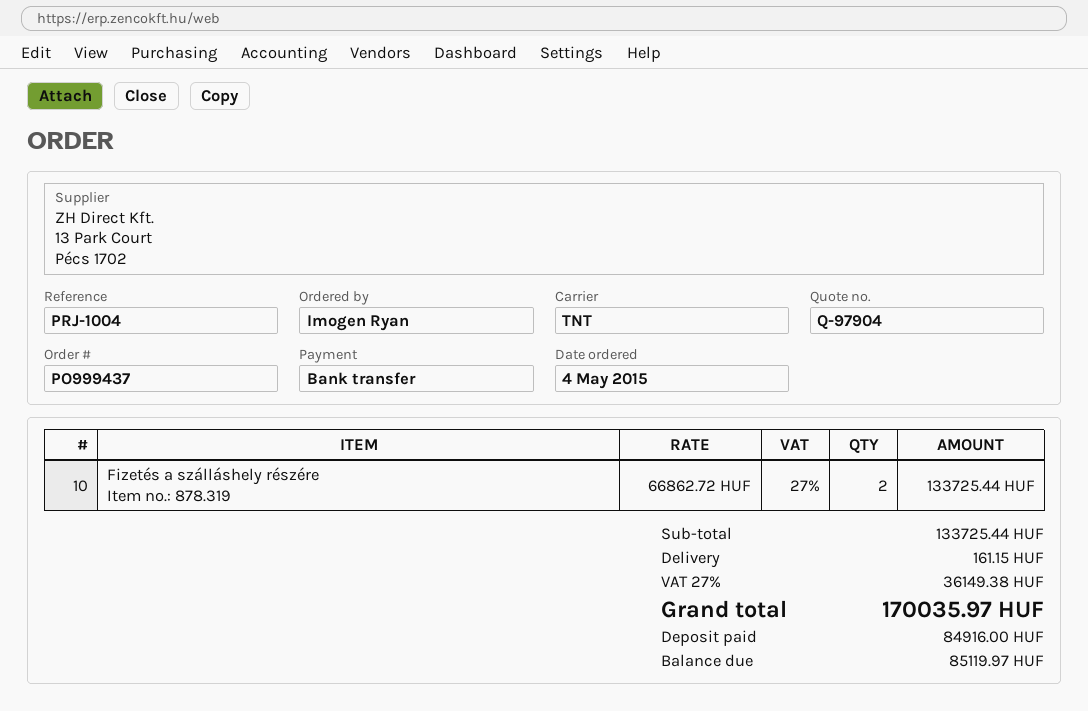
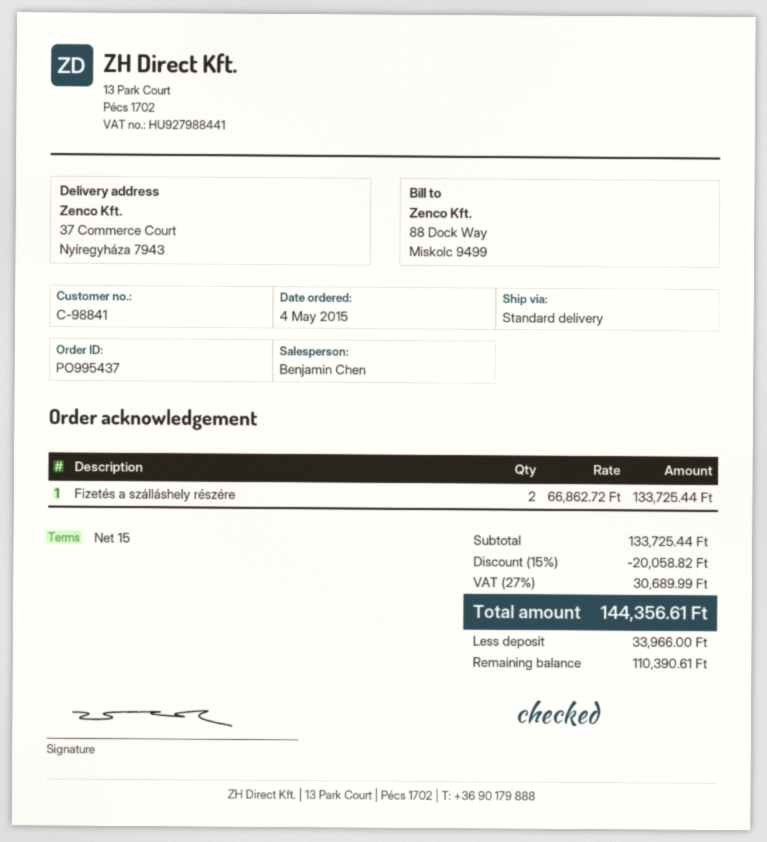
order number: PO999437 -> PO995437
shipping method: TNT -> standard
discount: none -> 15% = 20058.82
shipping: 161.15 -> none
tax: 27% = 36149.38 -> 27% = 30689.99
total: 170035.97 -> 144356.61
deposit: 84916.00 -> 33966.00
balance: 85119.97 -> 110390.61

